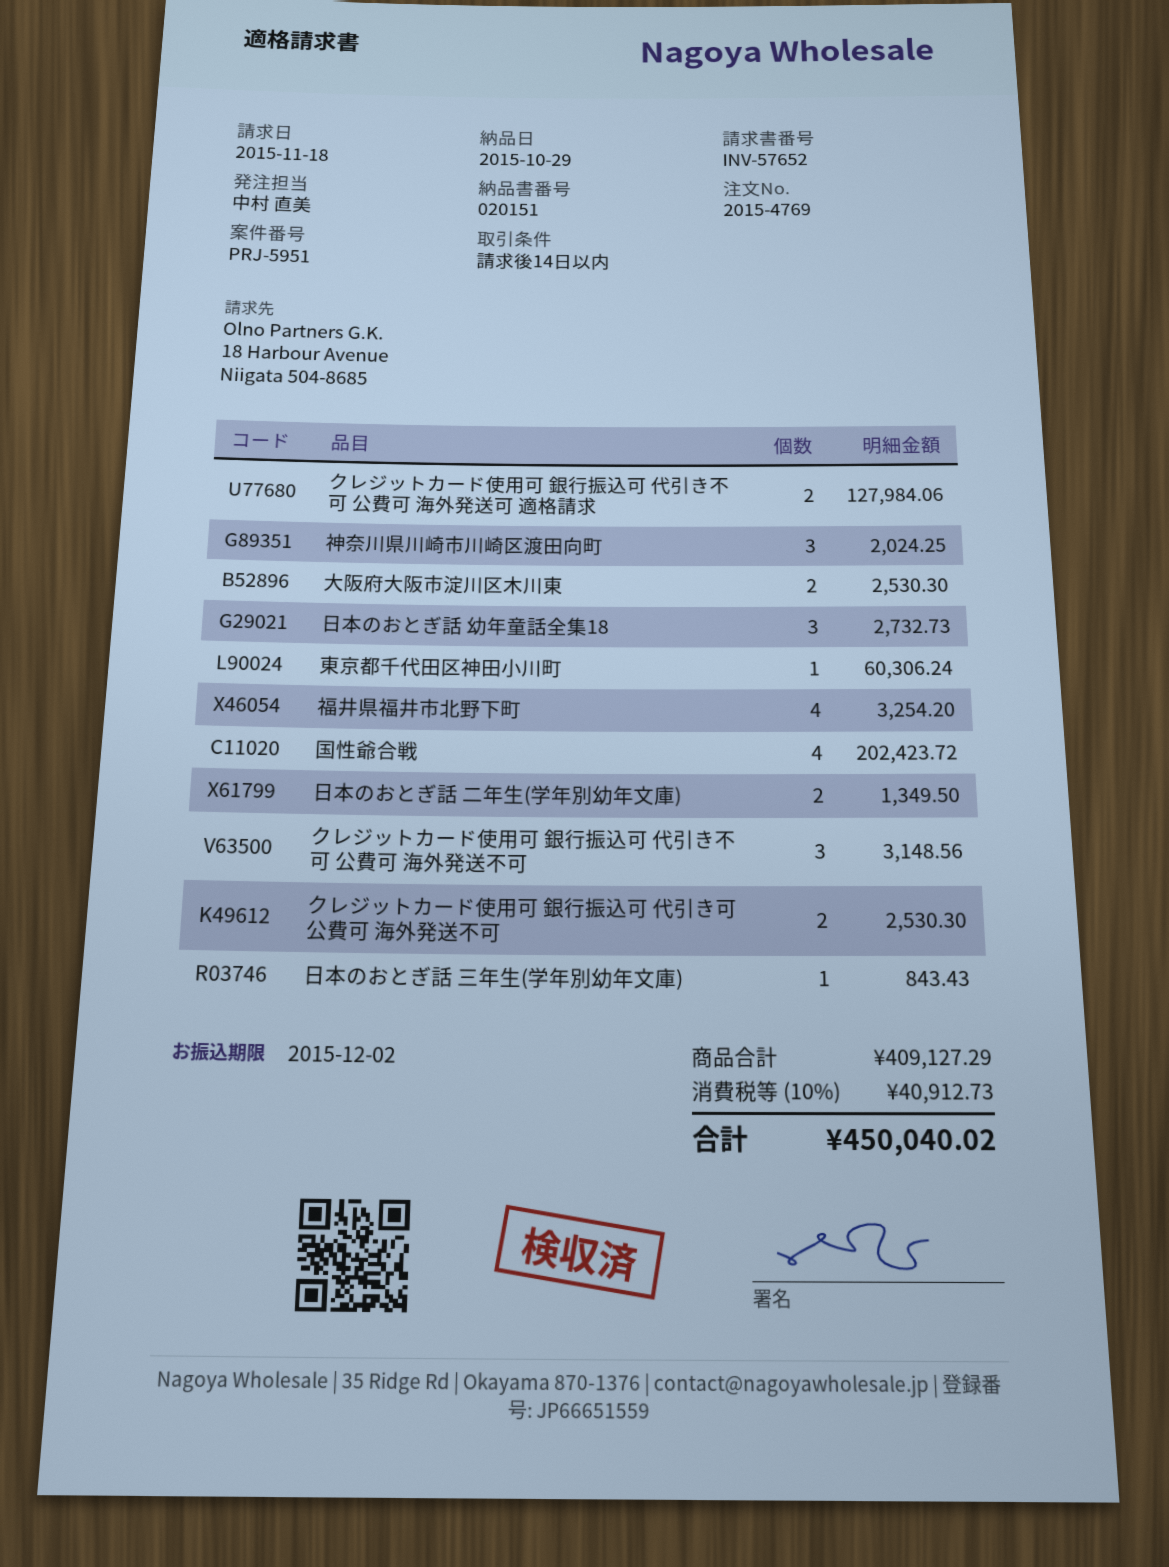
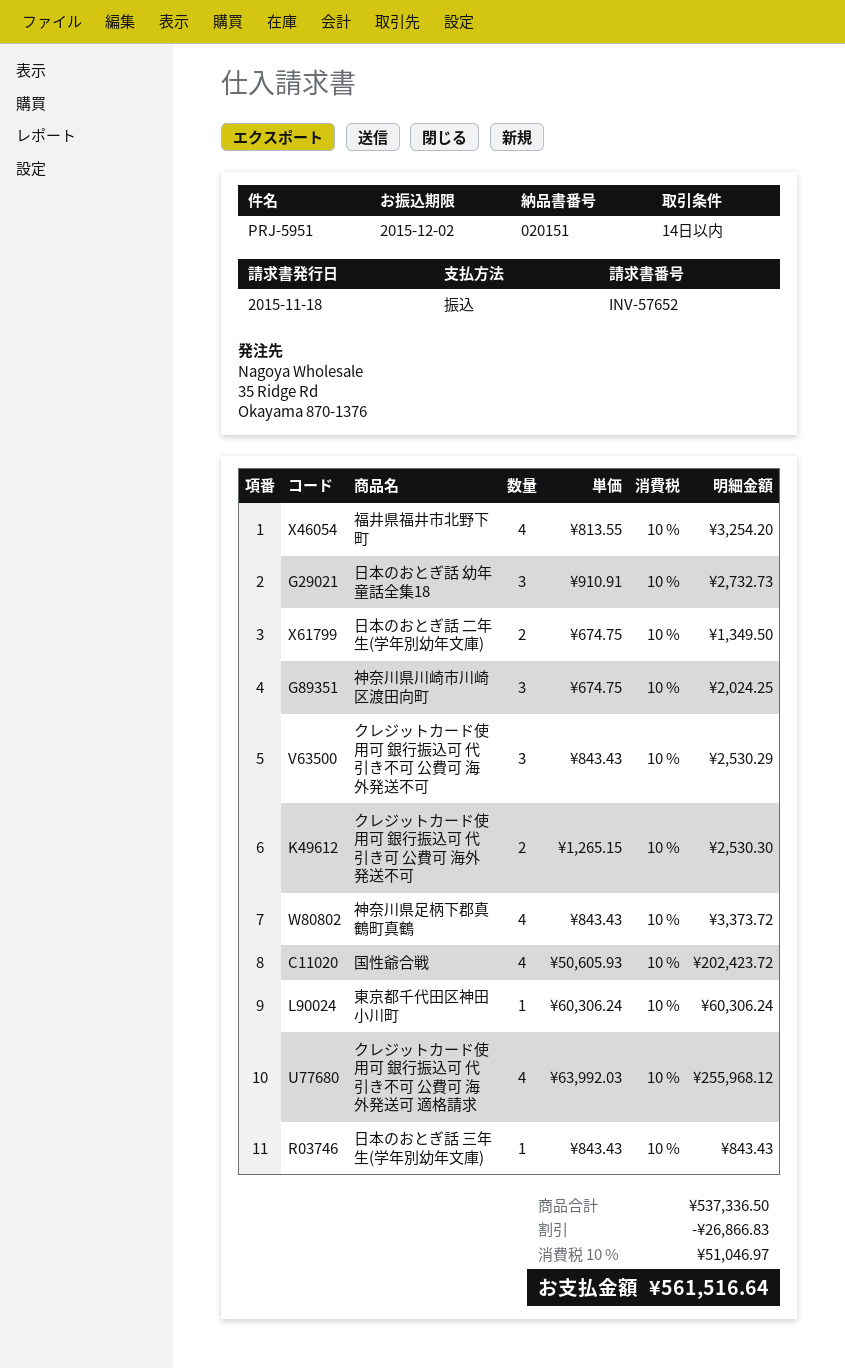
クレジットカード使用可 銀行振込可 代引き不可 公費可 海外発送可 適格請求: 2 for 127984.06 -> 4 for 255968.12
大阪府大阪市淀川区木川東: 2 for 2530.30 -> none
クレジットカード使用可 銀行振込可 代引き不可 公費可 海外発送不可: 3 for 3148.56 -> 3 for 2530.29
神奈川県足柄下郡真鶴町真鶴: none -> 4 for 3373.72
subtotal: 409127.29 -> 537336.50
discount: none -> 26866.83
tax: 10% = 40912.73 -> 10% = 51046.97
total: 450040.02 -> 561516.64

